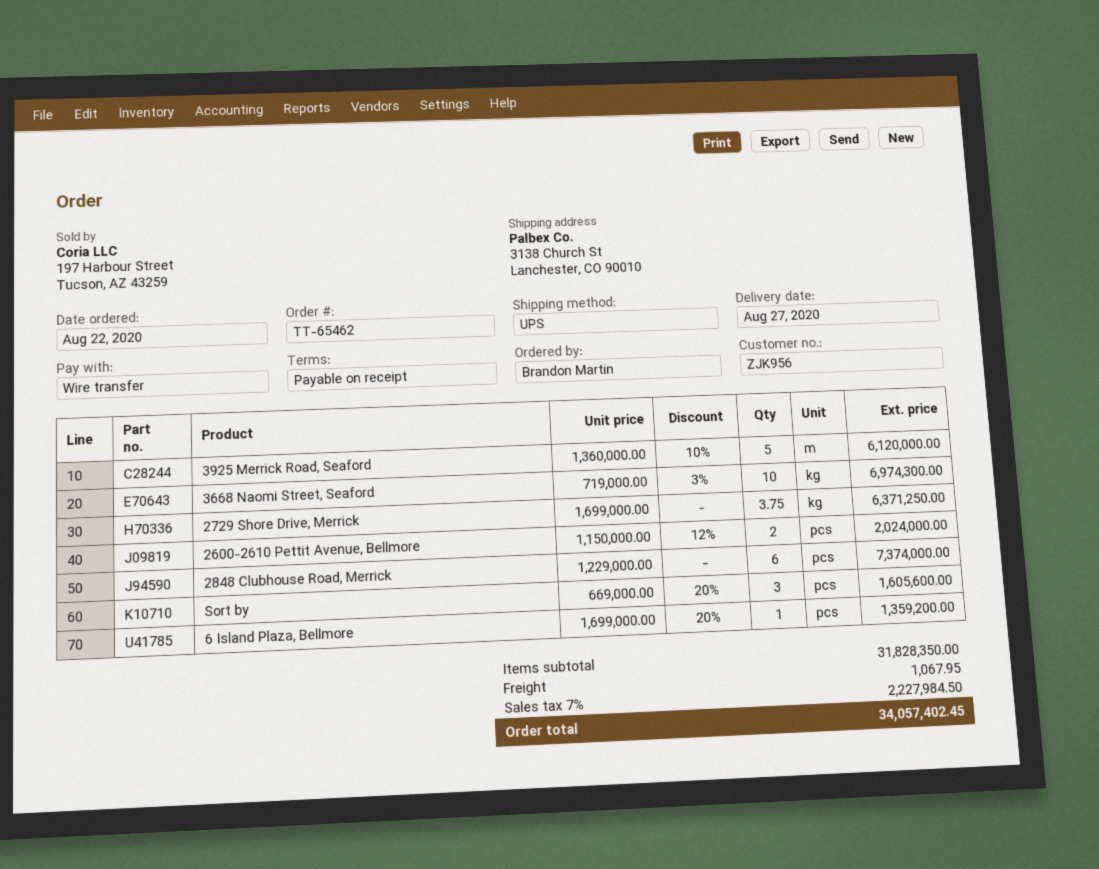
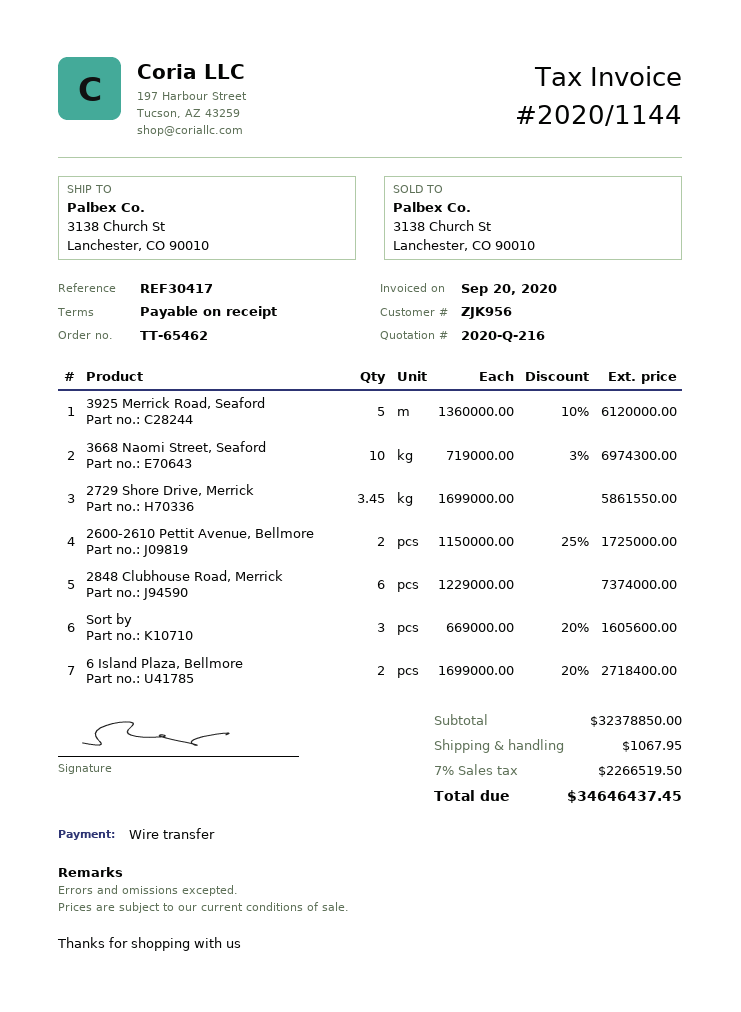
2729 Shore Drive, Merrick: 3.75 x 1699000.00 = 6371250.00 -> 3.45 x 1699000.00 = 5861550.00
2600-2610 Pettit Avenue, Bellmore: 2 x 1150000.00 - 12% = 2024000.00 -> 2 x 1150000.00 - 25% = 1725000.00
6 Island Plaza, Bellmore: 1 x 1699000.00 - 20% = 1359200.00 -> 2 x 1699000.00 - 20% = 2718400.00
subtotal: 31828350.00 -> 32378850.00
tax: 7% = 2227984.50 -> 7% = 2266519.50
total: 34057402.45 -> 34646437.45

